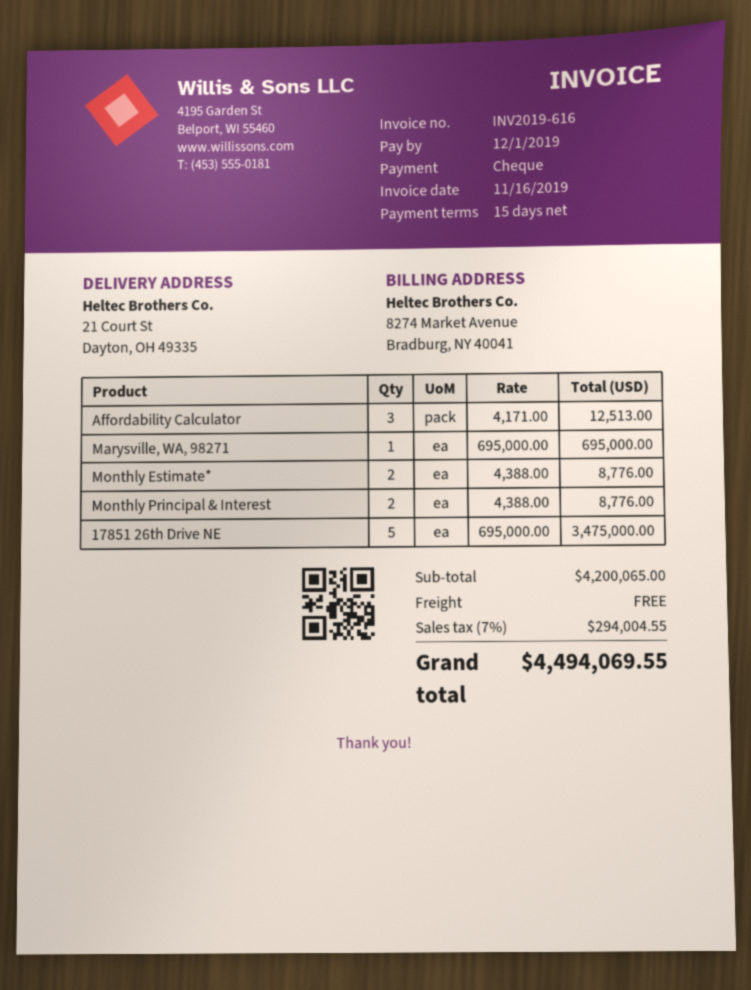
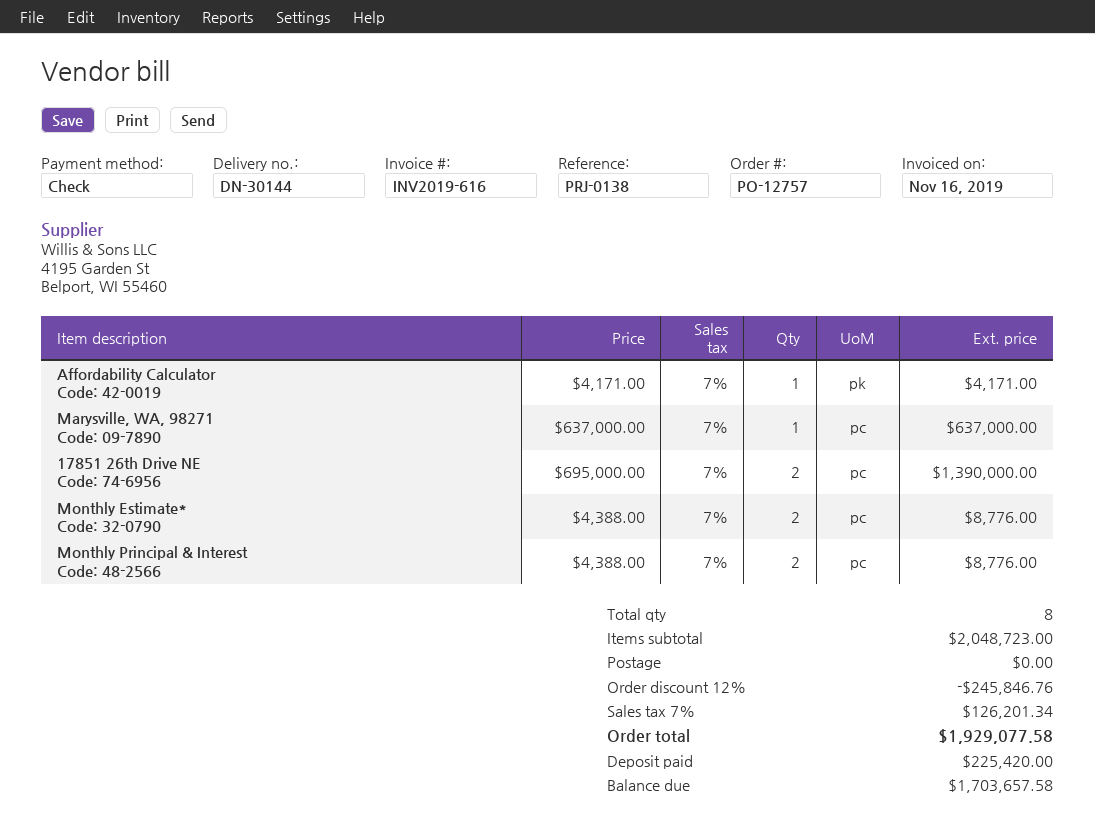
Affordability Calculator: 3 x 4171.00 = 12513.00 -> 1 x 4171.00 = 4171.00
Marysville, WA, 98271: 1 x 695000.00 = 695000.00 -> 1 x 637000.00 = 637000.00
17851 26th Drive NE: 5 x 695000.00 = 3475000.00 -> 2 x 695000.00 = 1390000.00
subtotal: 4200065.00 -> 2048723.00
discount: none -> 12% = 245846.76
tax: 7% = 294004.55 -> 7% = 126201.34
total: 4494069.55 -> 1929077.58

